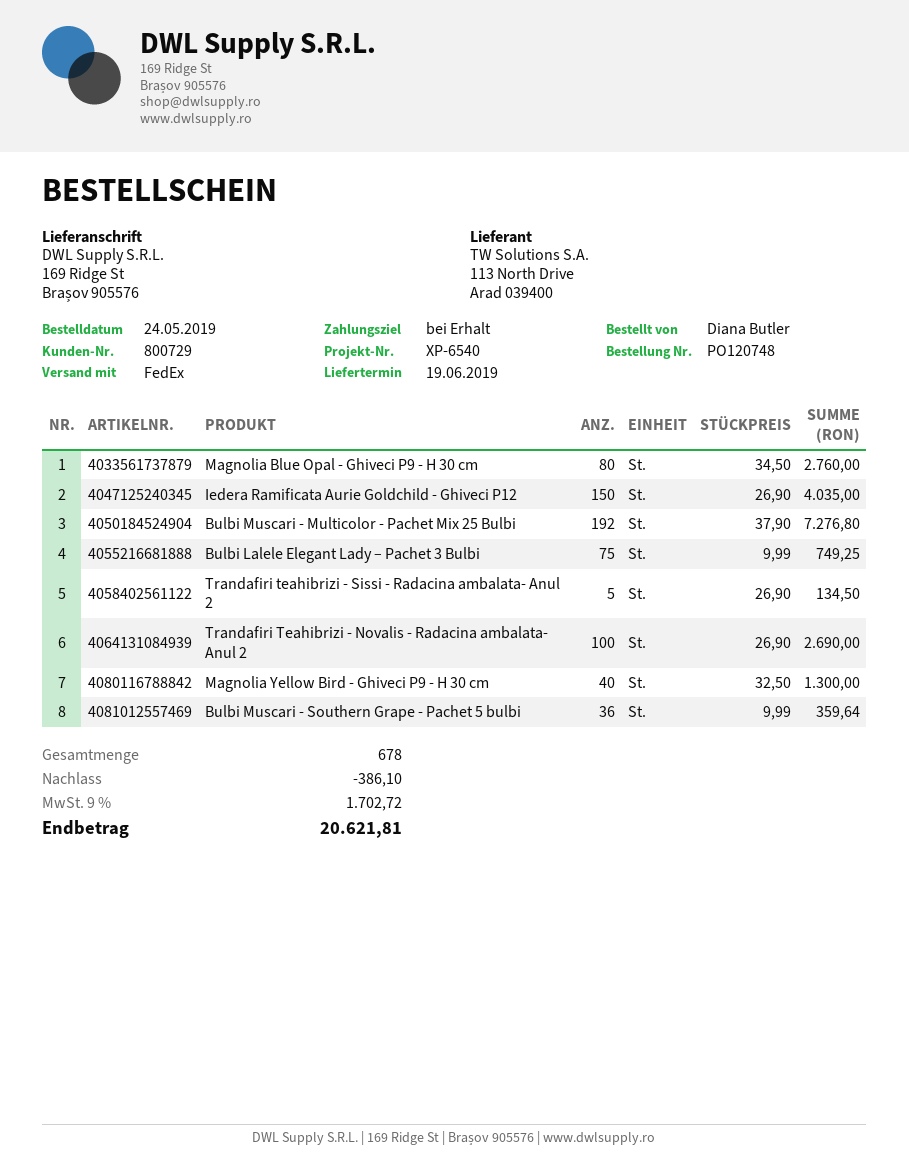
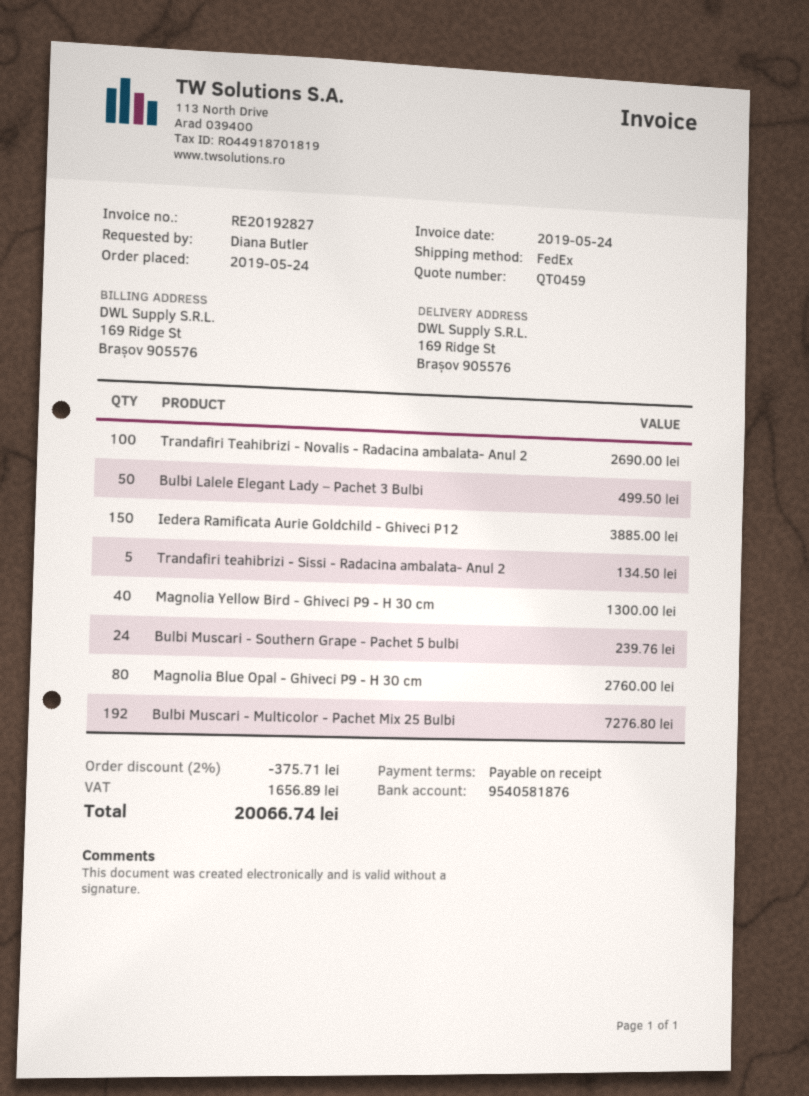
Iedera Ramificata Aurie Goldchild - Ghiveci P12: 150 for 4035.00 -> 150 for 3885.00
Bulbi Lalele Elegant Lady – Pachet 3 Bulbi: 75 for 749.25 -> 50 for 499.50
Bulbi Muscari - Southern Grape - Pachet 5 bulbi: 36 for 359.64 -> 24 for 239.76
discount: 386.10 -> 375.71
tax: 1702.72 -> 1656.89
total: 20621.81 -> 20066.74

